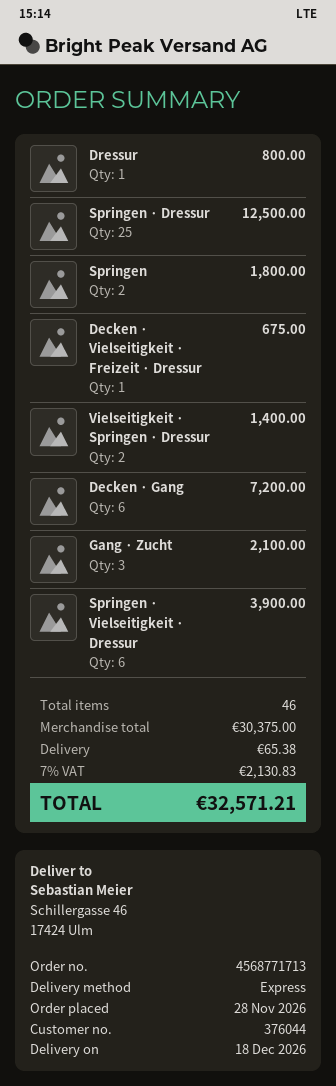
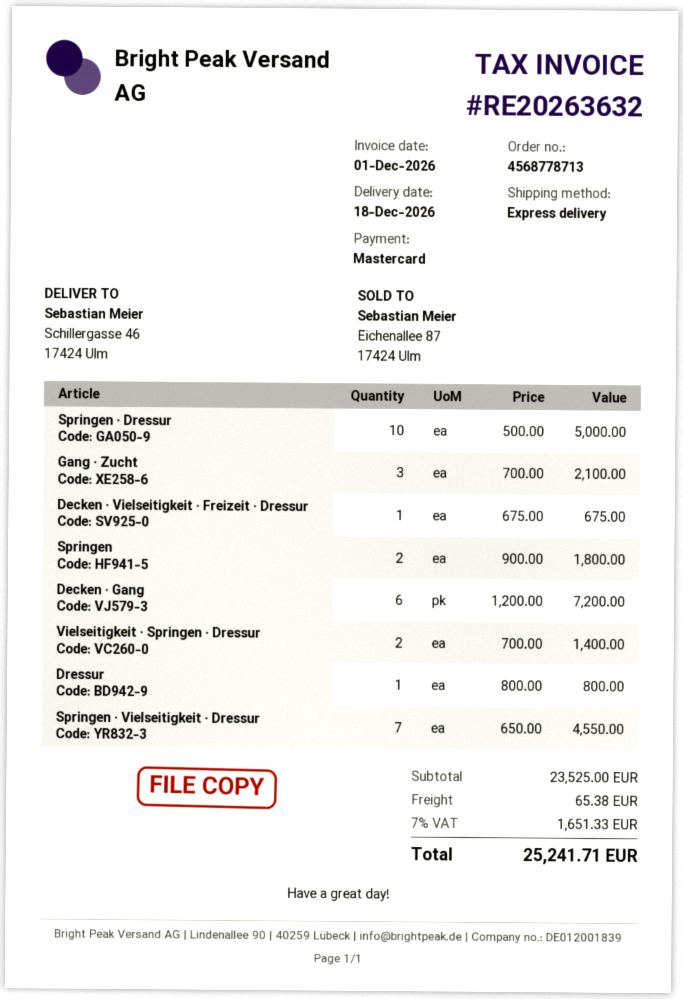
order number: 4568771713 -> 4568778713
Springen · Dressur: 25 for 12500.00 -> 10 for 5000.00
Springen · Vielseitigkeit · Dressur: 6 for 3900.00 -> 7 for 4550.00
subtotal: 30375.00 -> 23525.00
tax: 7% = 2130.83 -> 7% = 1651.33
total: 32571.21 -> 25241.71

